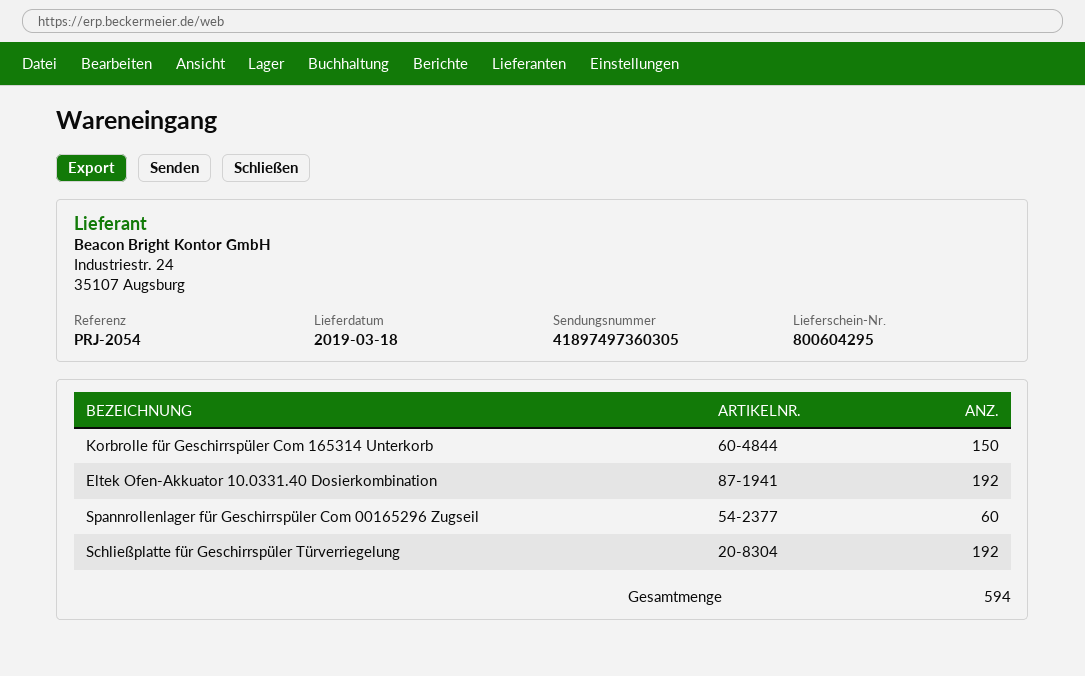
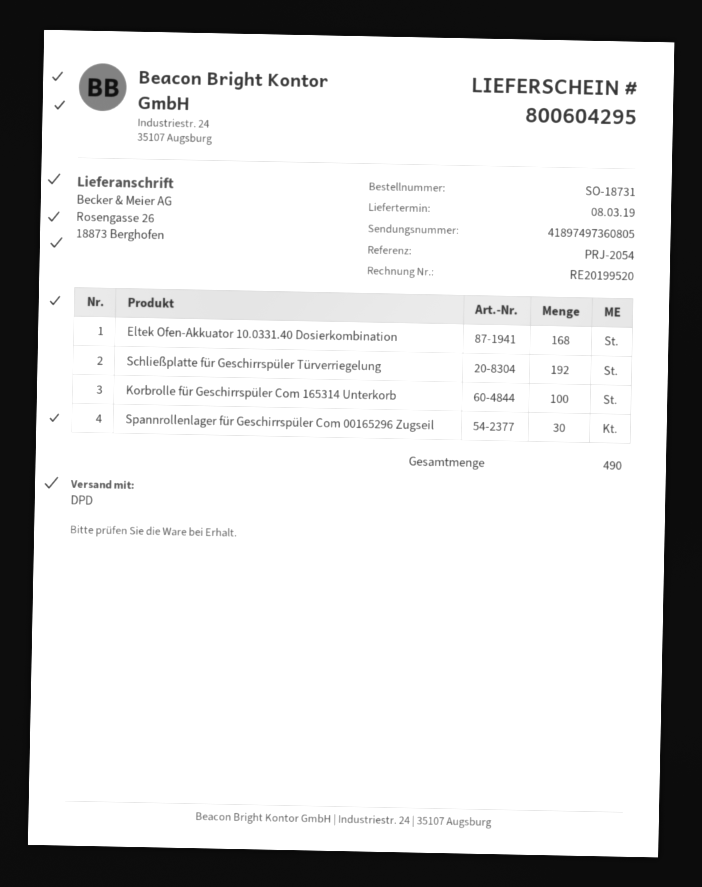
delivery date: 2019-03-18 -> 2019-03-08
tracking number: 41897497360305 -> 41897497360805
Korbrolle für Geschirrspüler Com 165314 Unterkorb: 150 -> 100
Eltek Ofen-Akkuator 10.0331.40 Dosierkombination: 192 -> 168
Spannrollenlager für Geschirrspüler Com 00165296 Zugseil: 60 -> 30
total quantity: 594 -> 490

